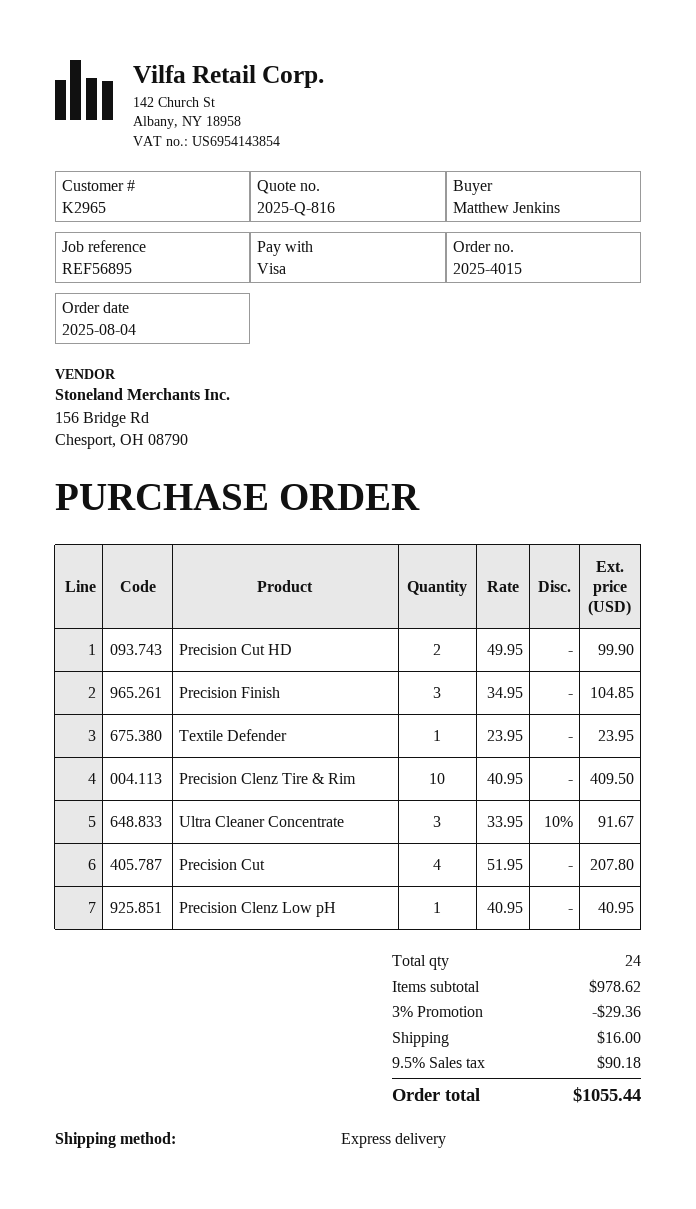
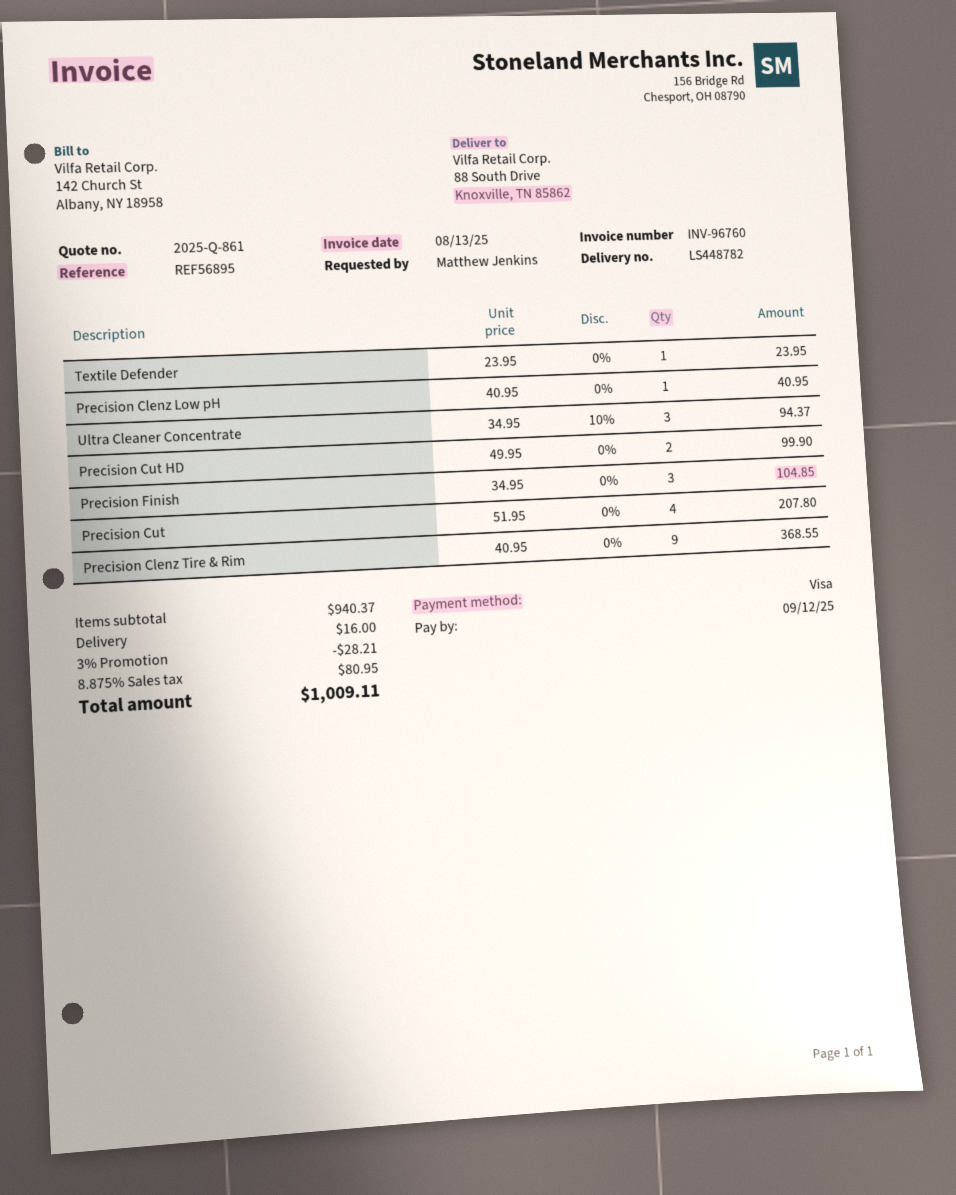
quote number: 2025-Q-816 -> 2025-Q-861
Precision Clenz Tire & Rim: 10 x 40.95 = 409.50 -> 9 x 40.95 = 368.55
Ultra Cleaner Concentrate: 3 x 33.95 - 10% = 91.67 -> 3 x 34.95 - 10% = 94.37
subtotal: 978.62 -> 940.37
discount: 3% = 29.36 -> 3% = 28.21
tax: 9.5% = 90.18 -> 8.875% = 80.95
total: 1055.44 -> 1009.11

